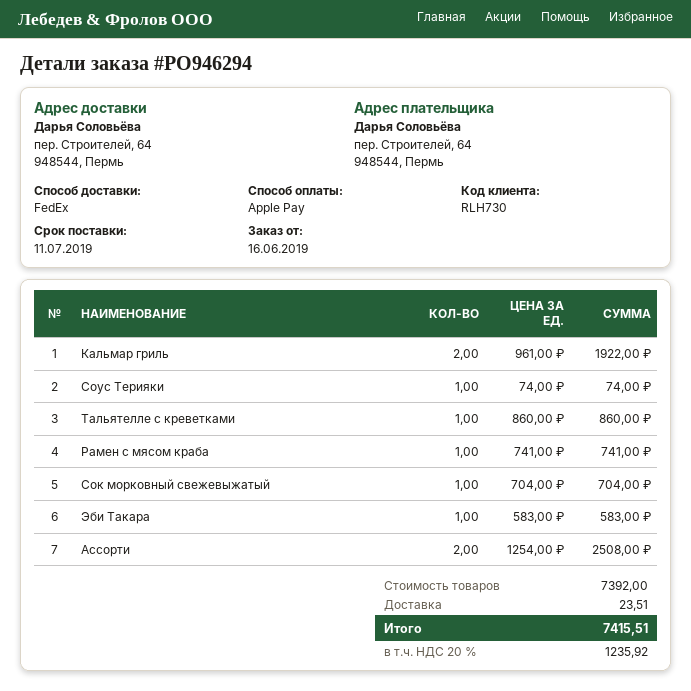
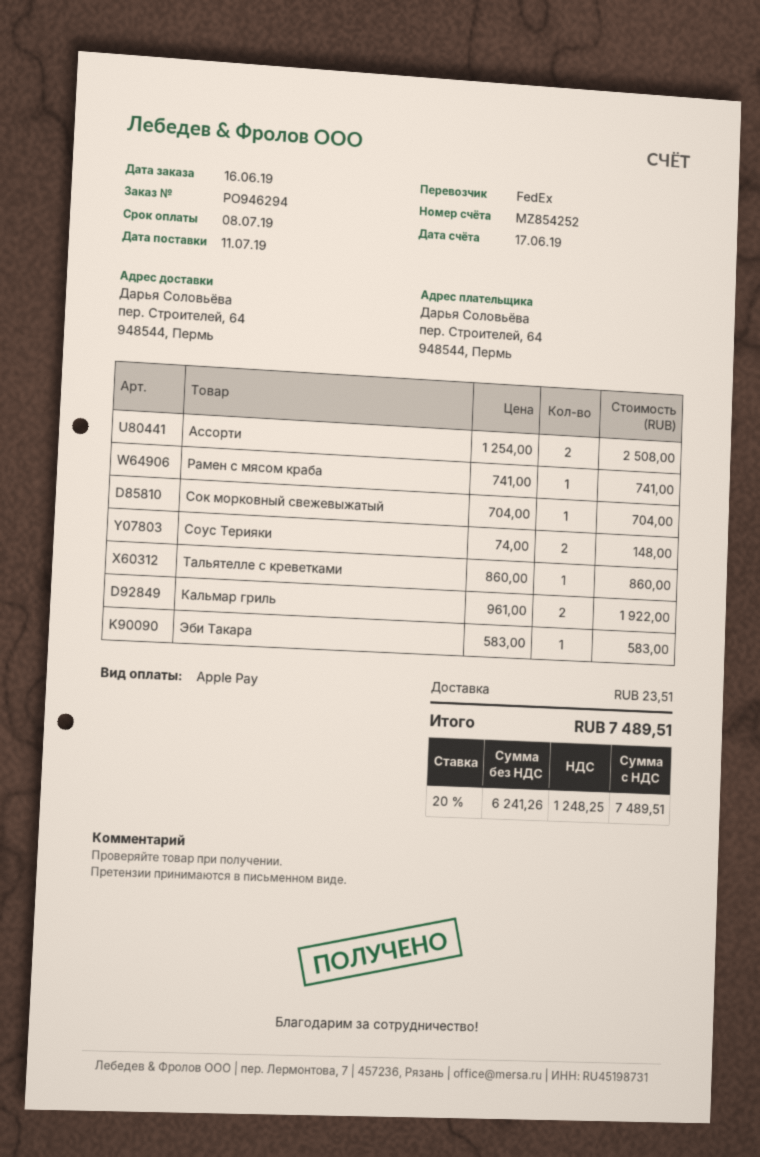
Соус Терияки: 1 x 74.00 = 74.00 -> 2 x 74.00 = 148.00
tax: 20% = 1235.92 -> 20% = 1248.25
total: 7415.51 -> 7489.51

